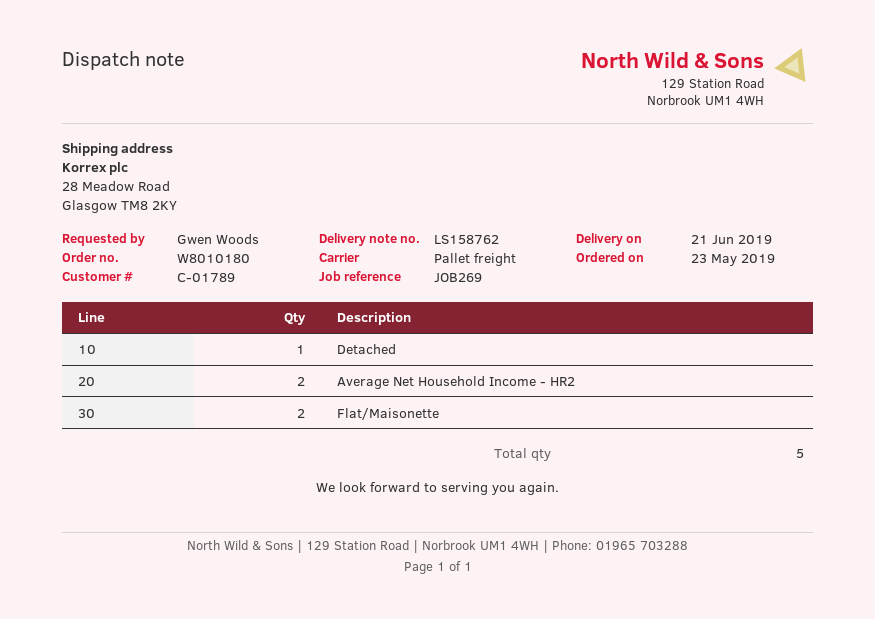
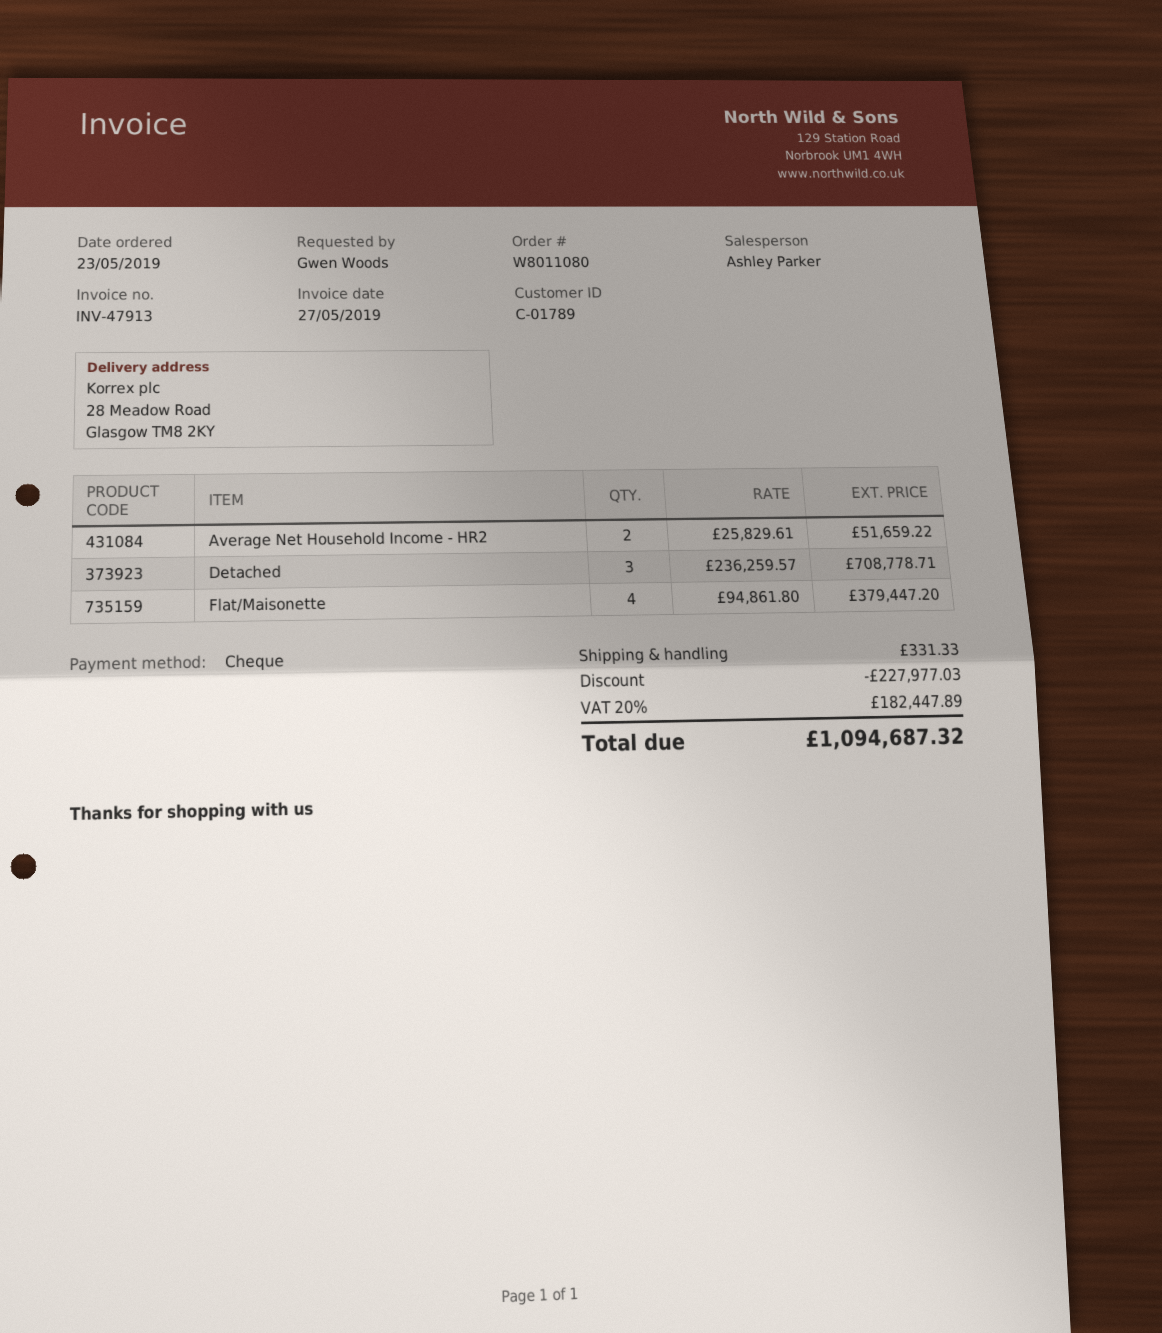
order number: W8010180 -> W8011080
Detached: 1 -> 3
Flat/Maisonette: 2 -> 4

